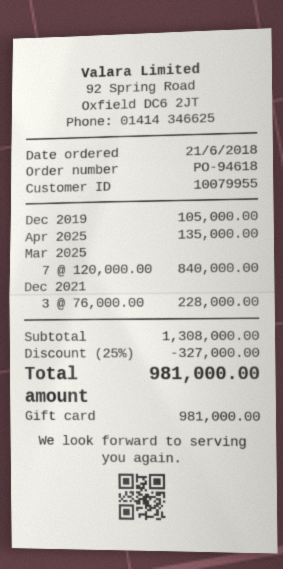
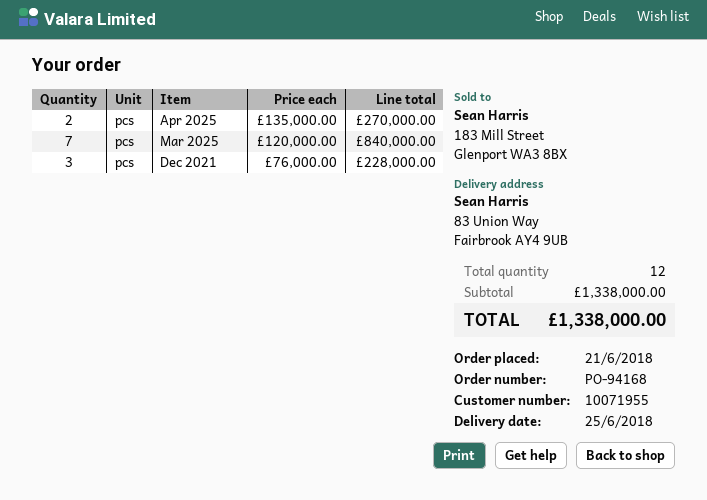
order number: PO-94618 -> PO-94168
customer number: 10079955 -> 10071955
Dec 2019: 1 x 105000.00 = 105000.00 -> none
Apr 2025: 1 x 135000.00 = 135000.00 -> 2 x 135000.00 = 270000.00
subtotal: 1308000.00 -> 1338000.00
discount: 25% = 327000.00 -> none
total: 981000.00 -> 1338000.00

